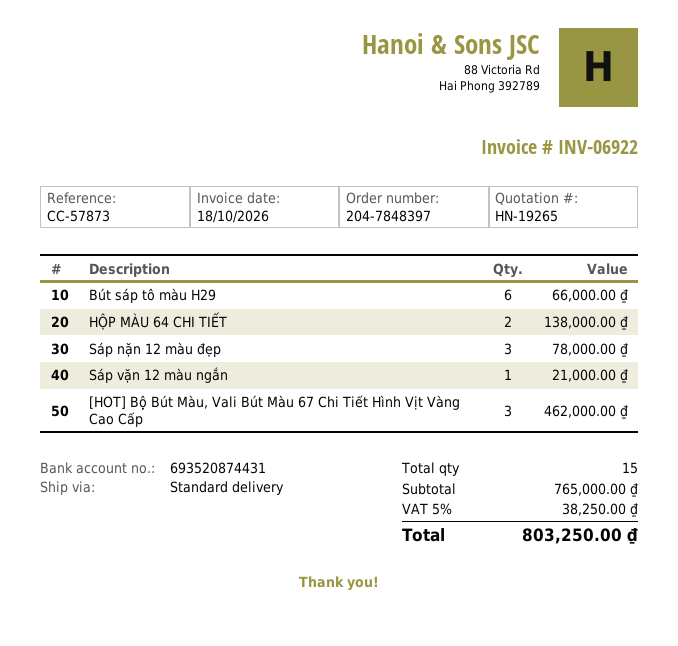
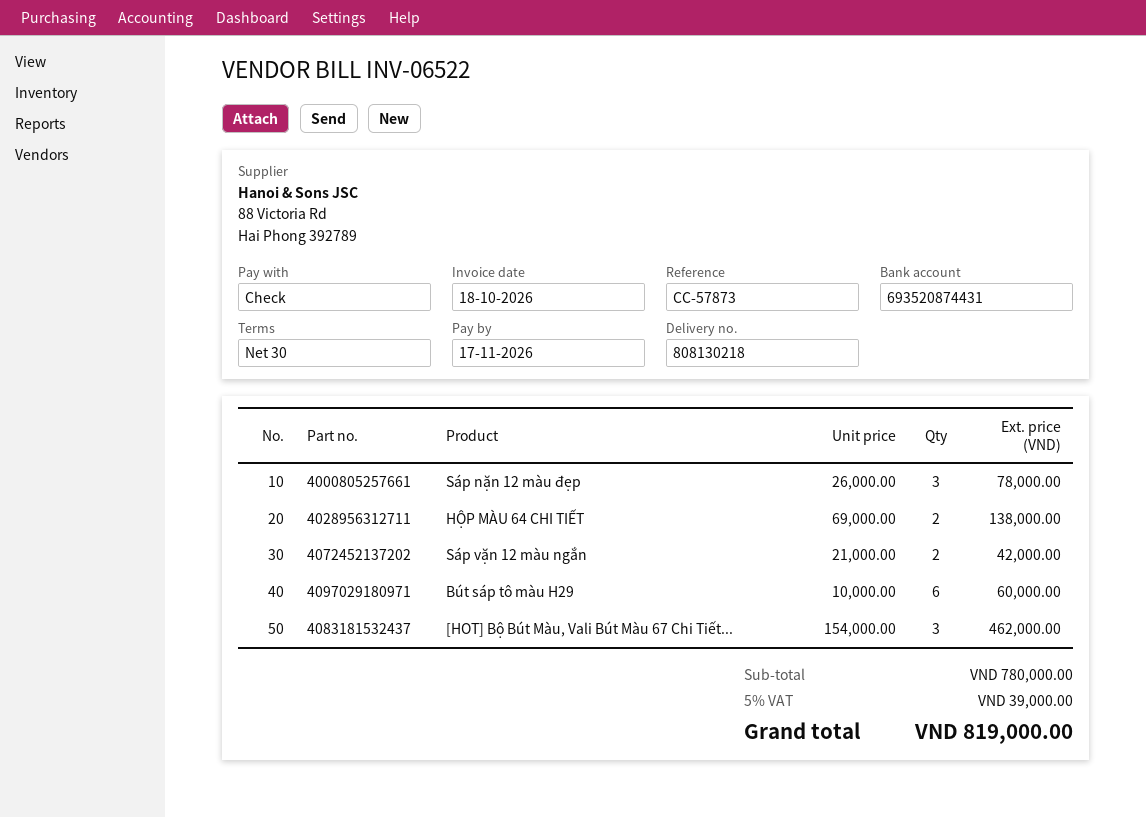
invoice number: INV-06922 -> INV-06522
Bút sáp tô màu H29: 6 for 66000.00 -> 6 for 60000.00
Sáp vặn 12 màu ngắn: 1 for 21000.00 -> 2 for 42000.00
subtotal: 765000.00 -> 780000.00
tax: 5% = 38250.00 -> 5% = 39000.00
total: 803250.00 -> 819000.00

